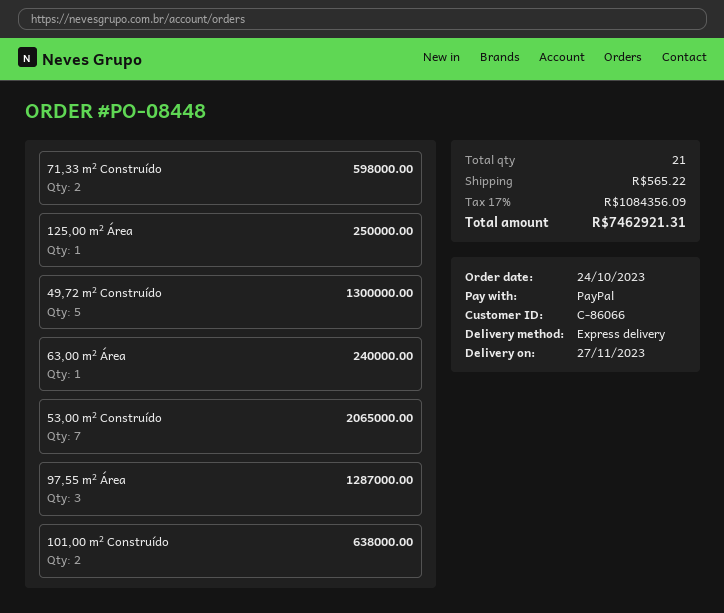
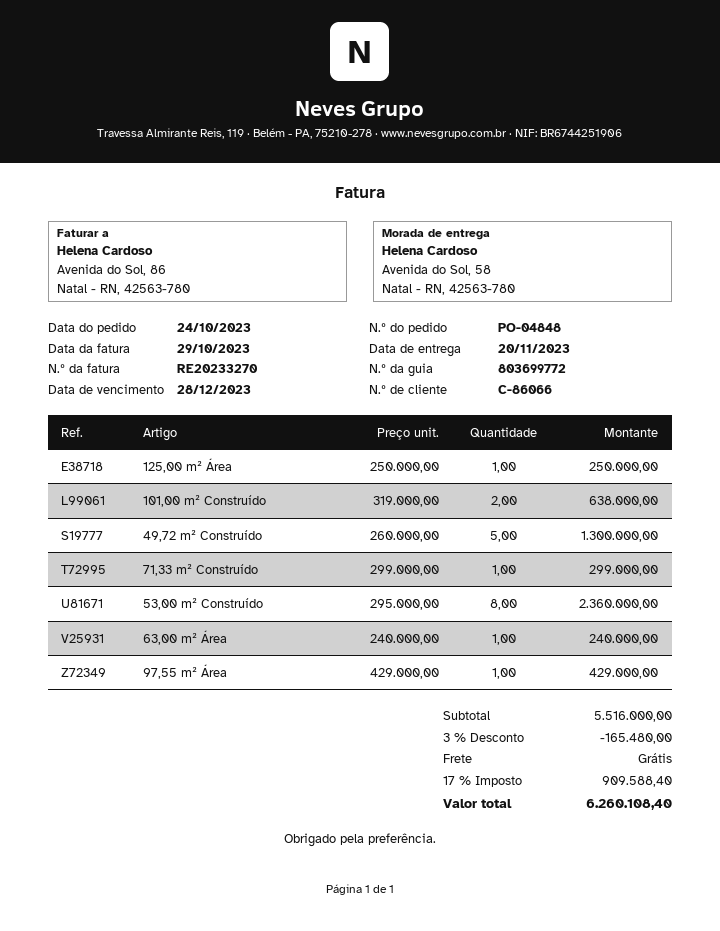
order number: PO-08448 -> PO-04848
delivery date: 2023-11-27 -> 2023-11-20
71,33 m² Construído: 2 for 598000.00 -> 1 for 299000.00
53,00 m² Construído: 7 for 2065000.00 -> 8 for 2360000.00
97,55 m² Área: 3 for 1287000.00 -> 1 for 429000.00
discount: none -> 3% = 165480.00
shipping: 565.22 -> 0.00
tax: 17% = 1084356.09 -> 17% = 909588.40
total: 7462921.31 -> 6260108.40

